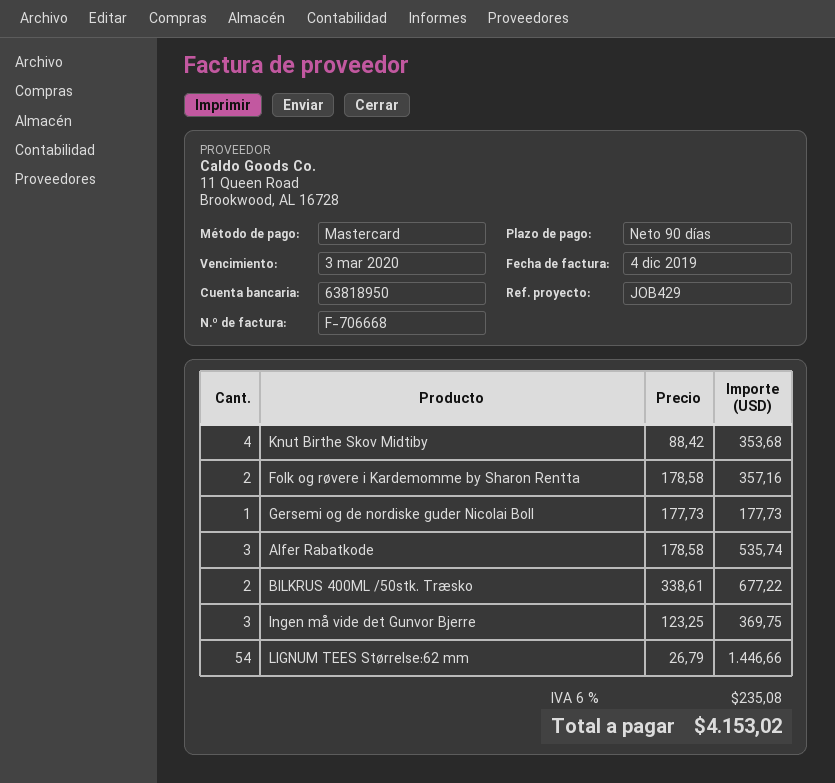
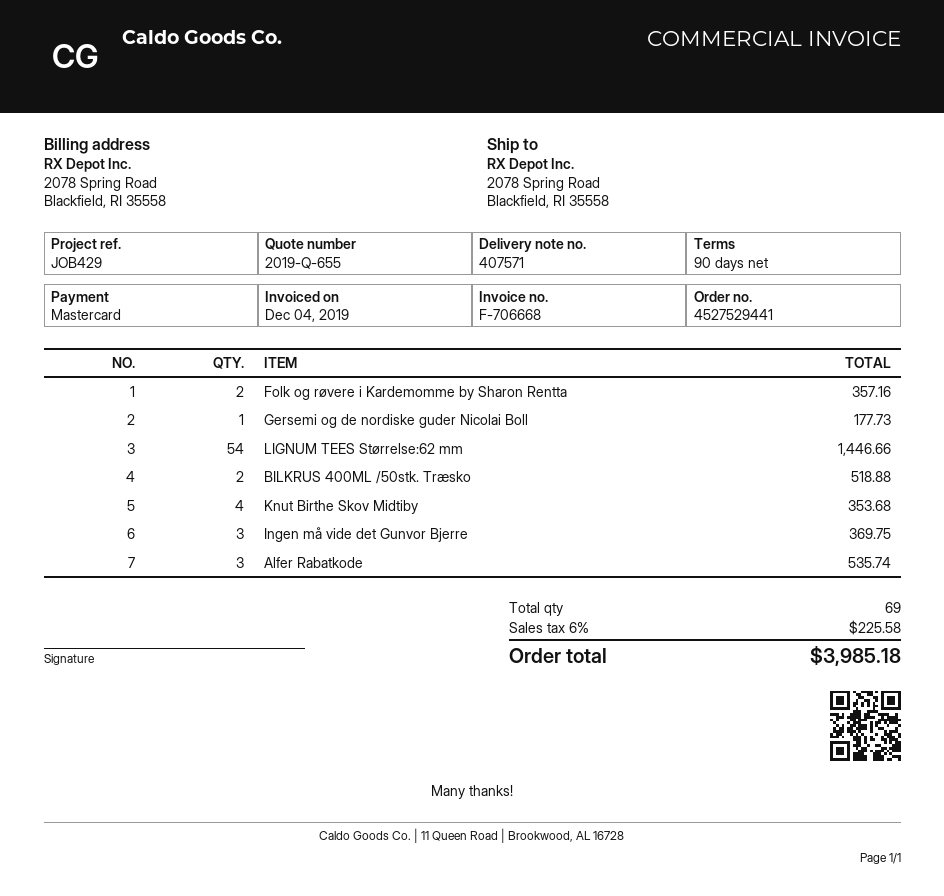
BILKRUS 400ML /50stk. Træsko: 2 for 677.22 -> 2 for 518.88
tax: 6% = 235.08 -> 6% = 225.58
total: 4153.02 -> 3985.18

